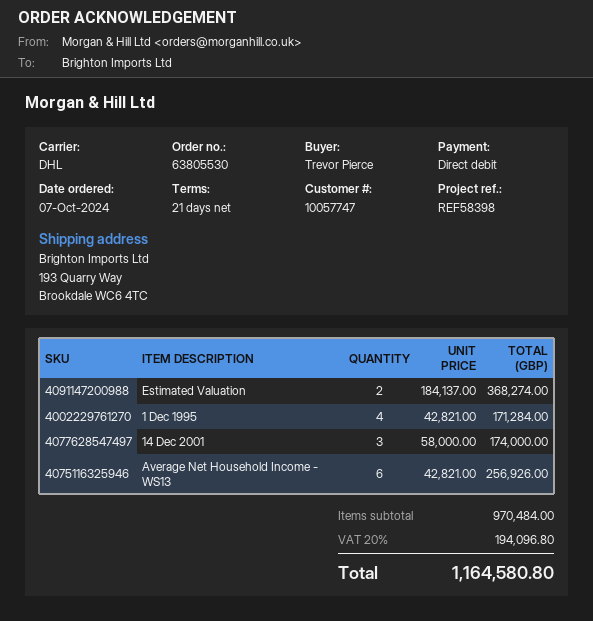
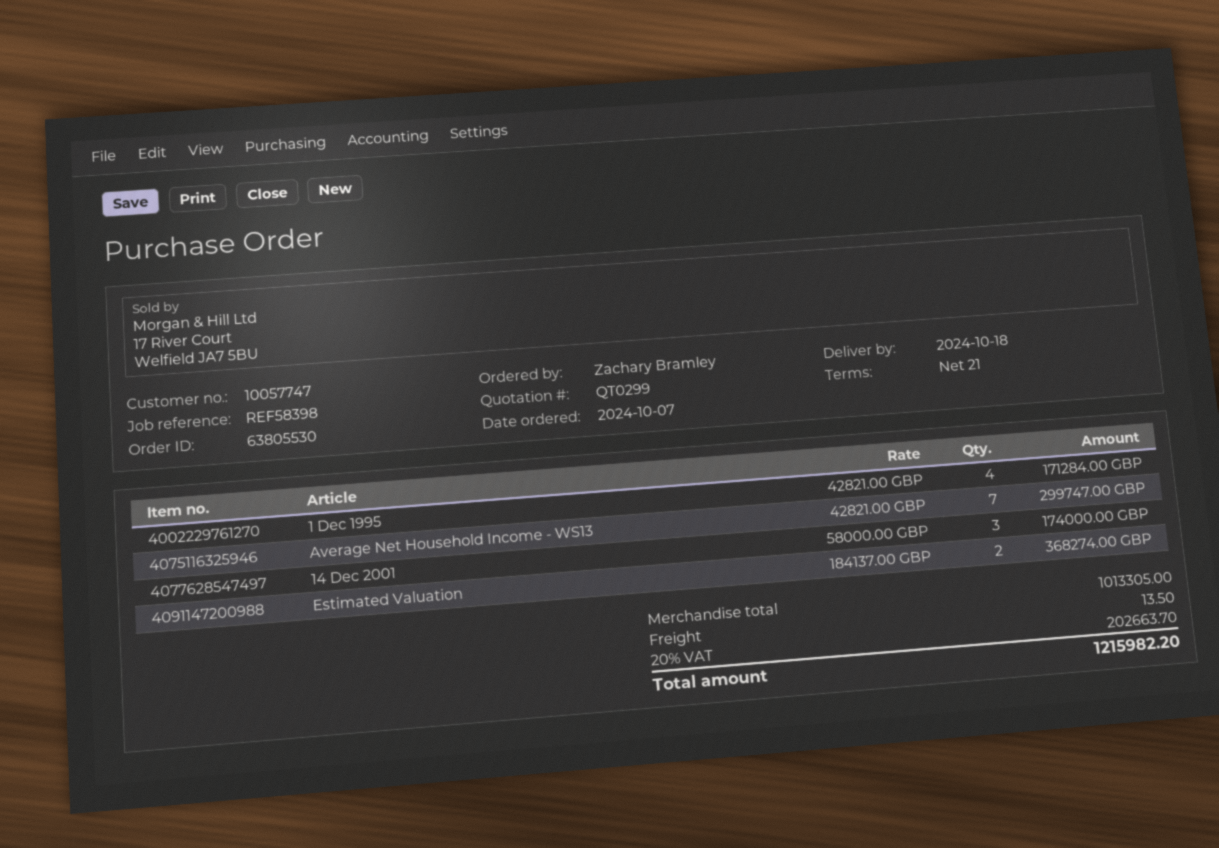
ordered by: Trevor Pierce -> Zachary Bramley
Average Net Household Income - WS13: 6 x 42821.00 = 256926.00 -> 7 x 42821.00 = 299747.00
subtotal: 970484.00 -> 1013305.00
shipping: none -> 13.50
tax: 20% = 194096.80 -> 20% = 202663.70
total: 1164580.80 -> 1215982.20

